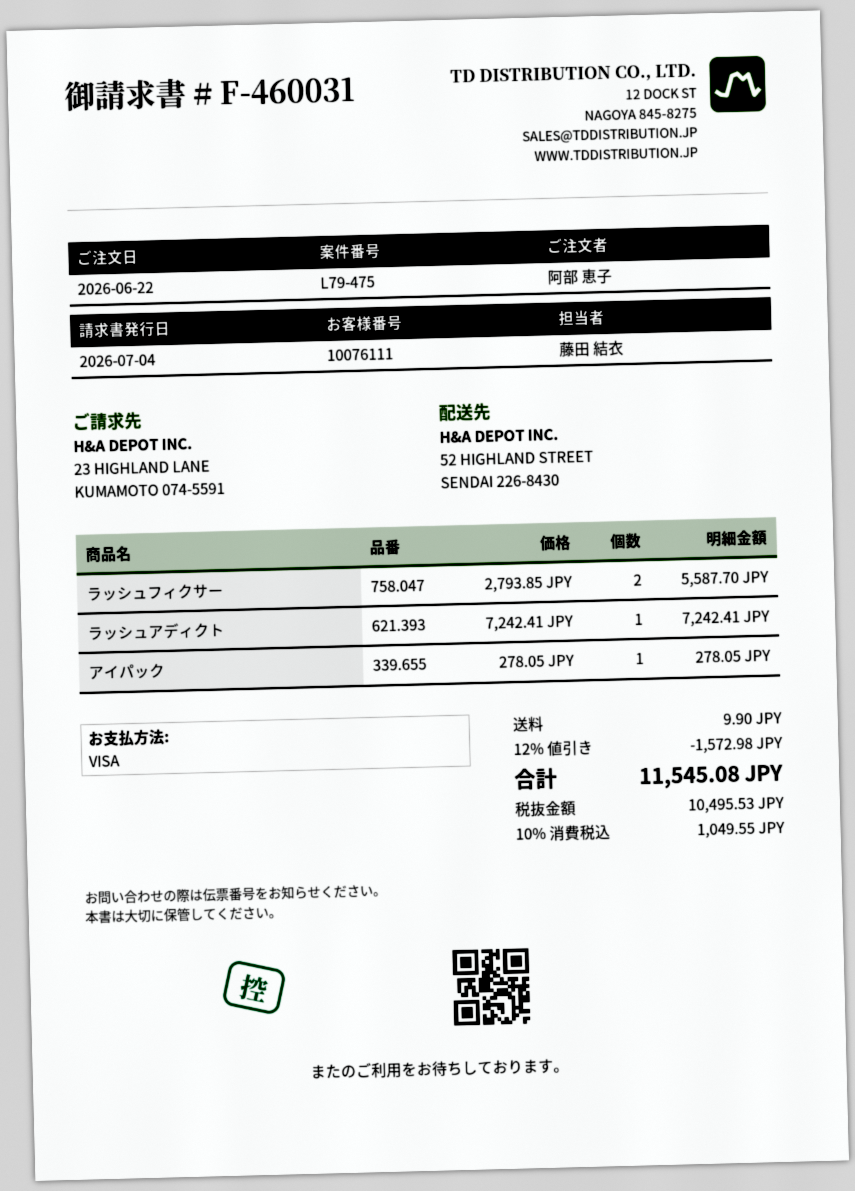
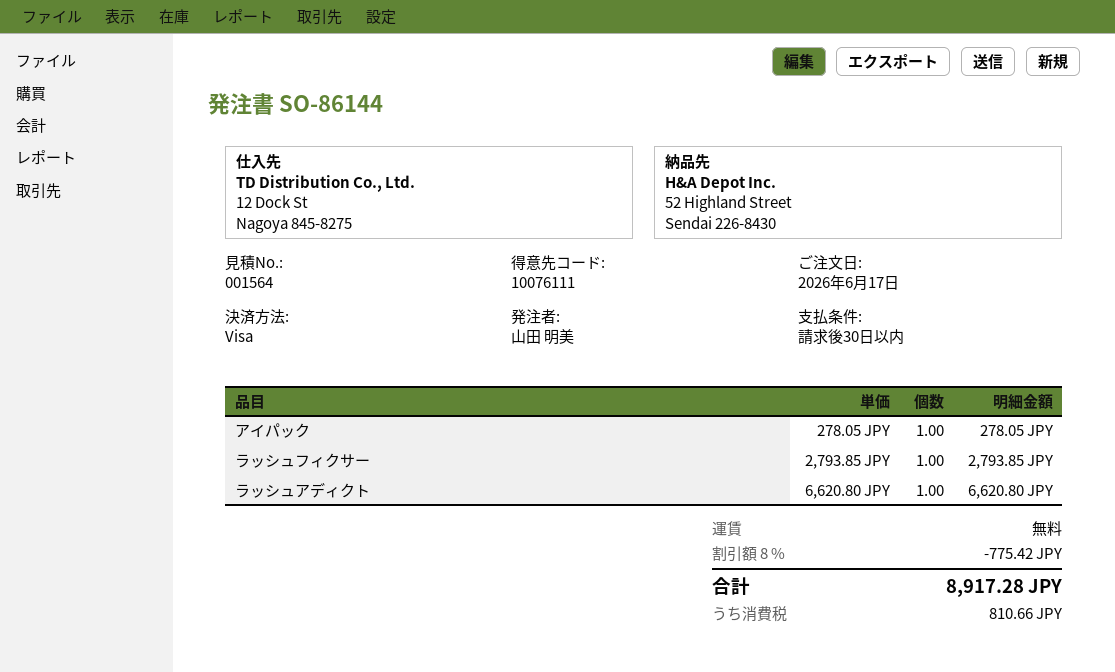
order date: 2026-06-22 -> 2026-06-17
ordered by: 阿部 恵子 -> 山田 明美
ラッシュフィクサー: 2 x 2793.85 = 5587.70 -> 1 x 2793.85 = 2793.85
ラッシュアディクト: 1 x 7242.41 = 7242.41 -> 1 x 6620.80 = 6620.80
discount: 12% = 1572.98 -> 8% = 775.42
shipping: 9.90 -> 0.00
tax: 1049.55 -> 810.66
total: 11545.08 -> 8917.28

